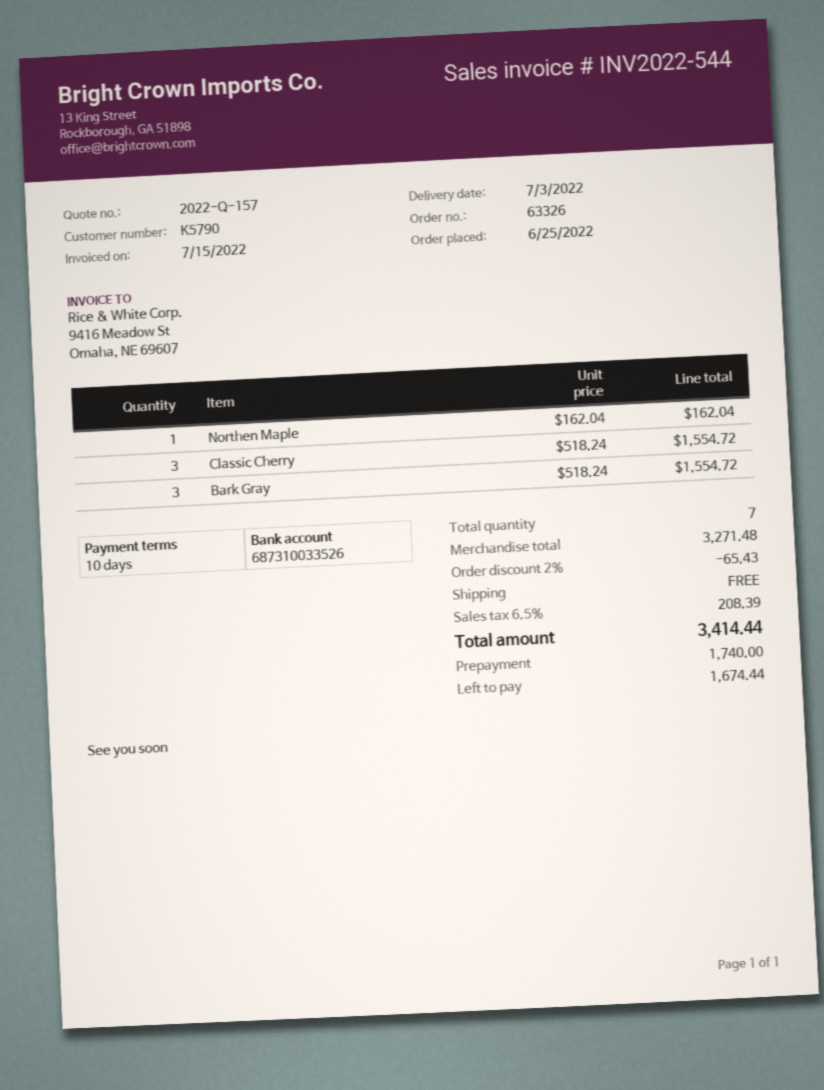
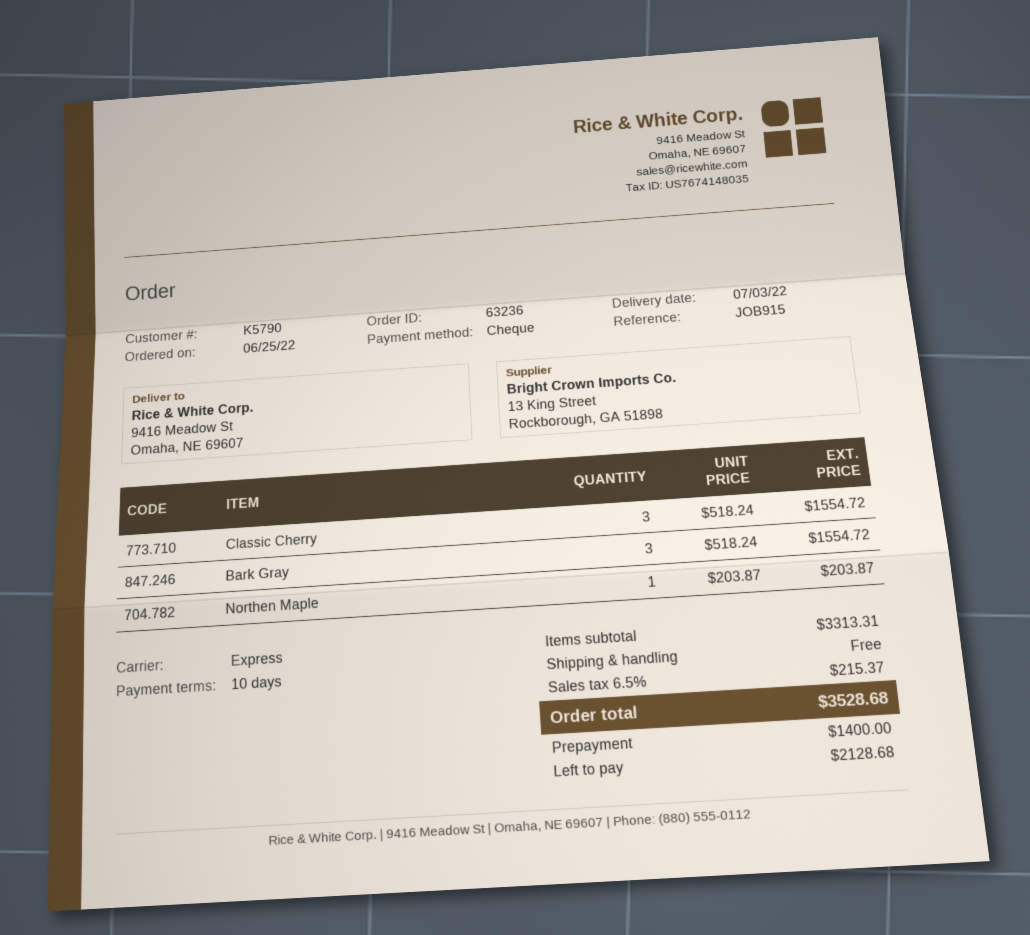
order number: 63326 -> 63236
Northen Maple: 1 x 162.04 = 162.04 -> 1 x 203.87 = 203.87
subtotal: 3271.48 -> 3313.31
discount: 2% = 65.43 -> none
tax: 6.5% = 208.39 -> 6.5% = 215.37
total: 3414.44 -> 3528.68
deposit: 1740.00 -> 1400.00
balance: 1674.44 -> 2128.68

